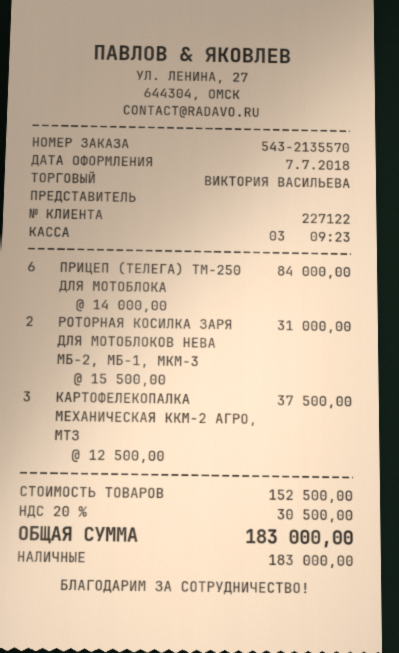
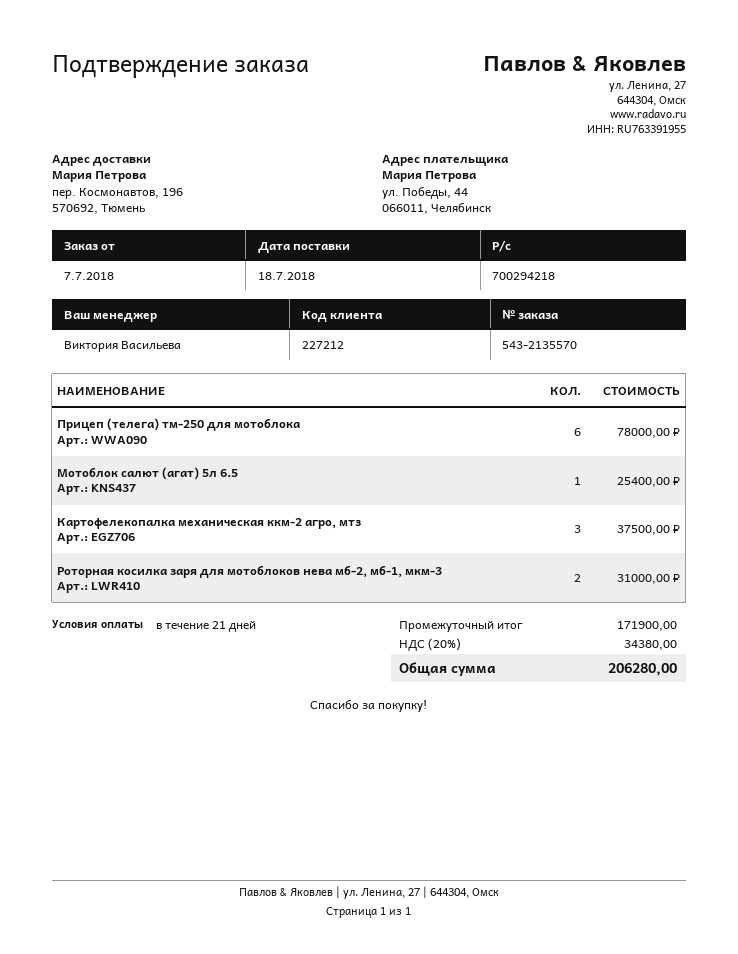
customer number: 227122 -> 227212
ПРИЦЕП (ТЕЛЕГА) ТМ-250 ДЛЯ МОТОБЛОКА: 6 for 84000.00 -> 6 for 78000.00
Мотоблок салют (агат) 5л 6.5: none -> 1 for 25400.00
subtotal: 152500.00 -> 171900.00
tax: 20% = 30500.00 -> 20% = 34380.00
total: 183000.00 -> 206280.00

